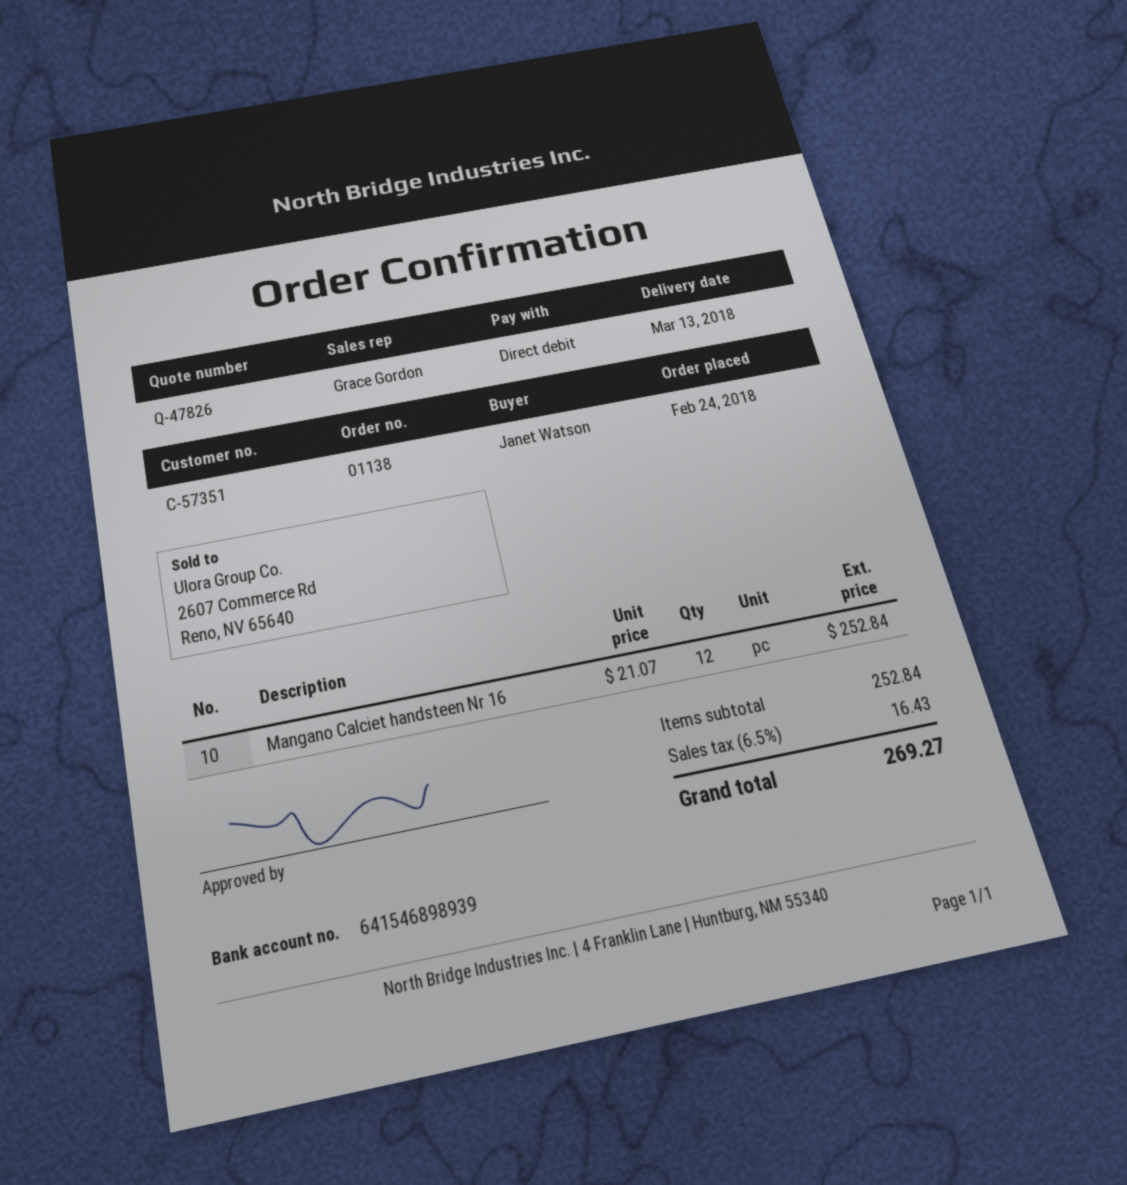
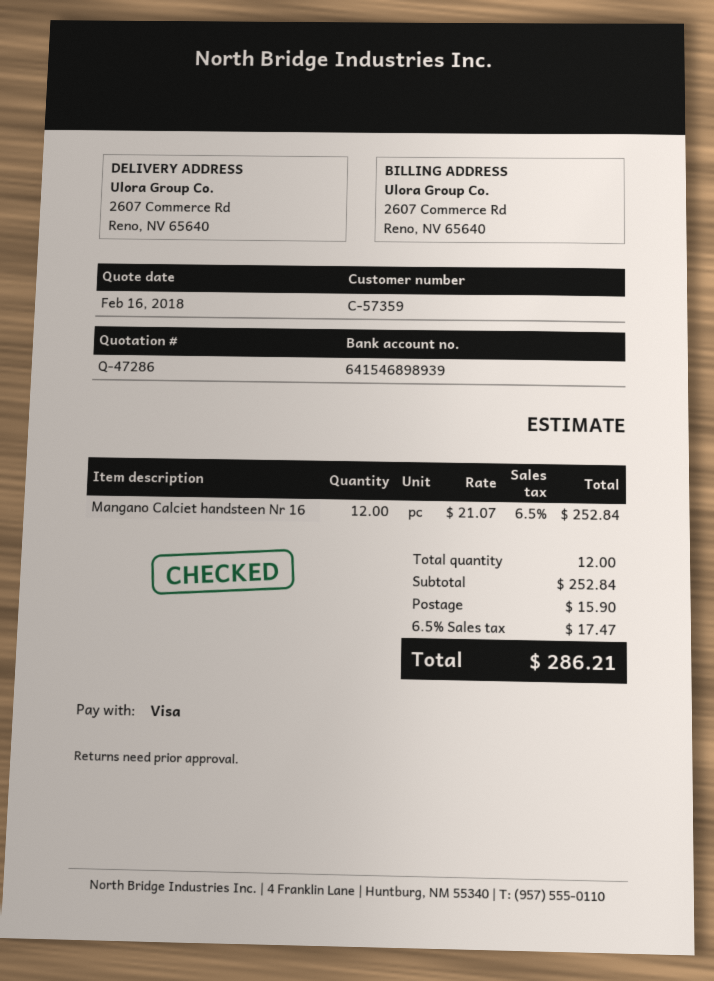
quote number: Q-47826 -> Q-47286
customer number: C-57351 -> C-57359
payment method: direct debit -> Visa
shipping: none -> 15.90
tax: 6.5% = 16.43 -> 6.5% = 17.47
total: 269.27 -> 286.21

